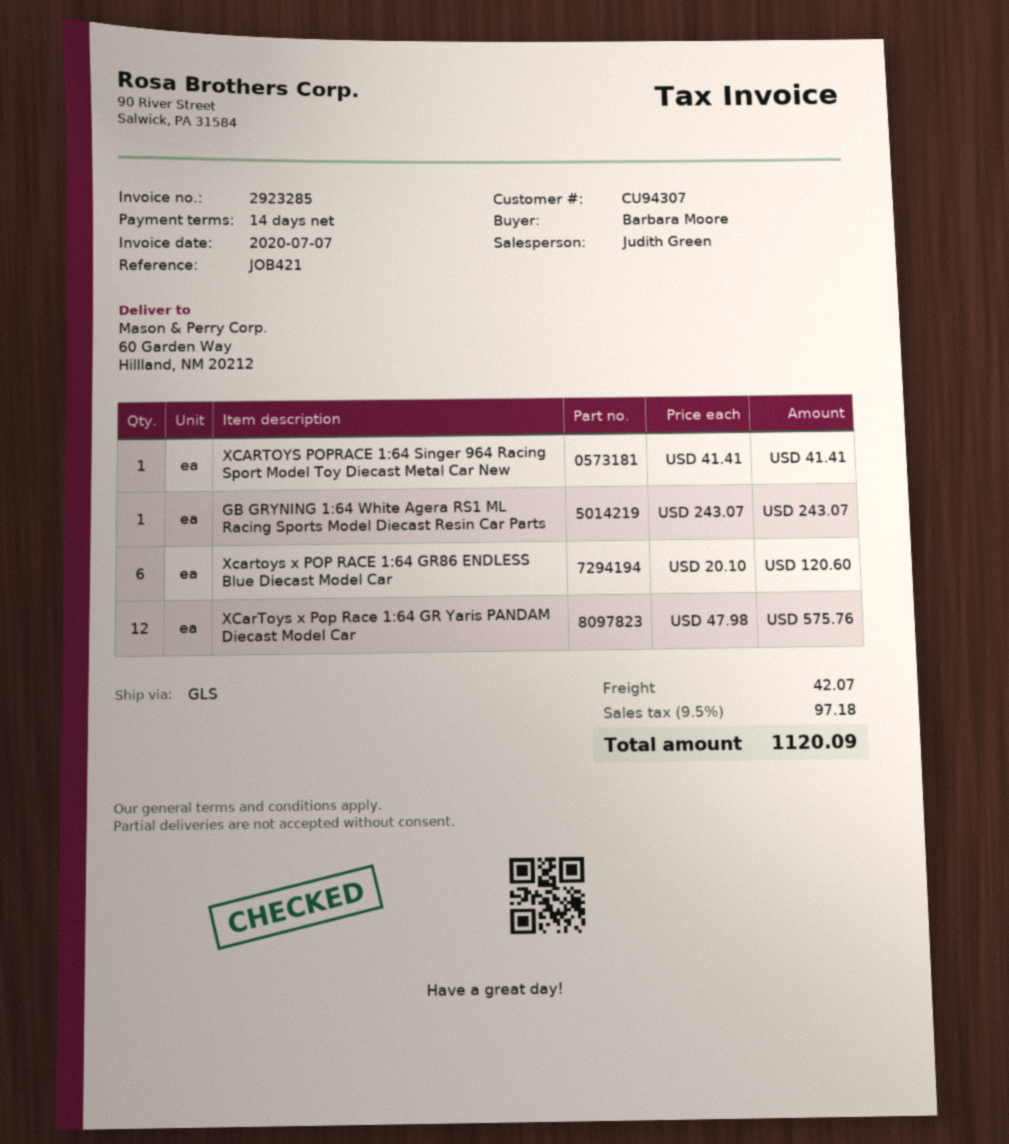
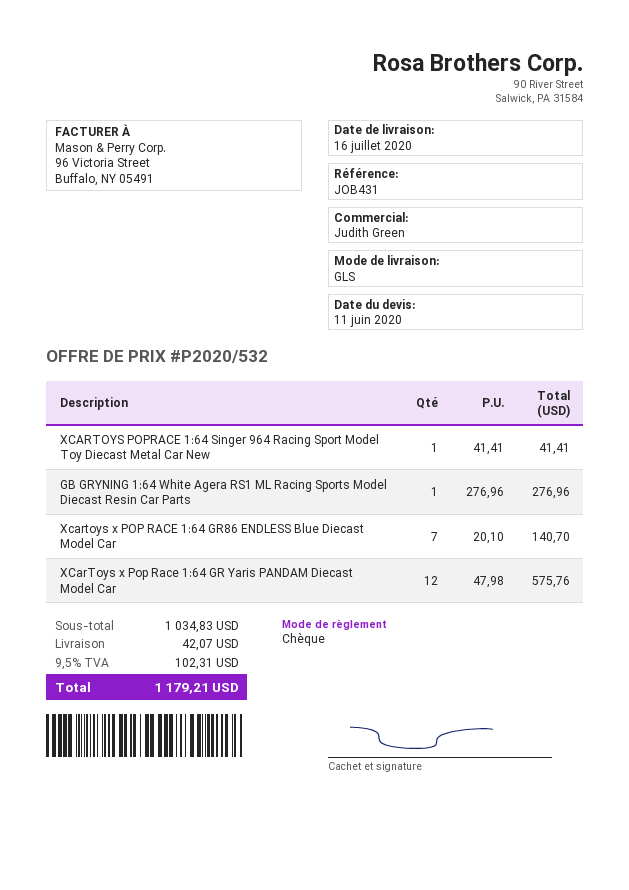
reference: JOB421 -> JOB431
GB GRYNING 1:64 White Agera RS1 ML Racing Sports Model Diecast Resin Car Parts: 1 x 243.07 = 243.07 -> 1 x 276.96 = 276.96
Xcartoys x POP RACE 1:64 GR86 ENDLESS Blue Diecast Model Car: 6 x 20.10 = 120.60 -> 7 x 20.10 = 140.70
tax: 9.5% = 97.18 -> 9.5% = 102.31
total: 1120.09 -> 1179.21

